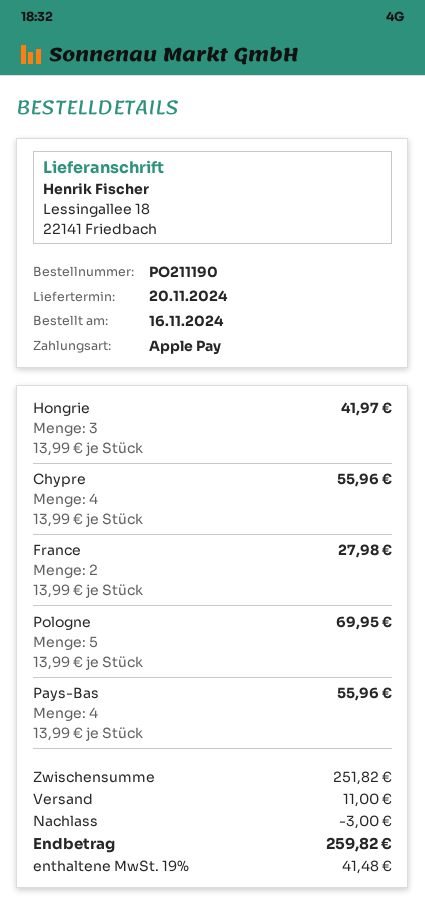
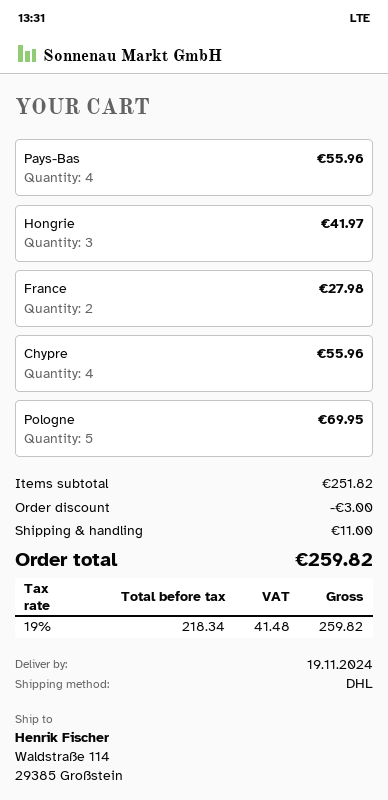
delivery date: 2024-11-20 -> 2024-11-19
ship to: Lessingallee 18, 22141 Friedbach -> Waldstraße 114, 29385 Großstein

